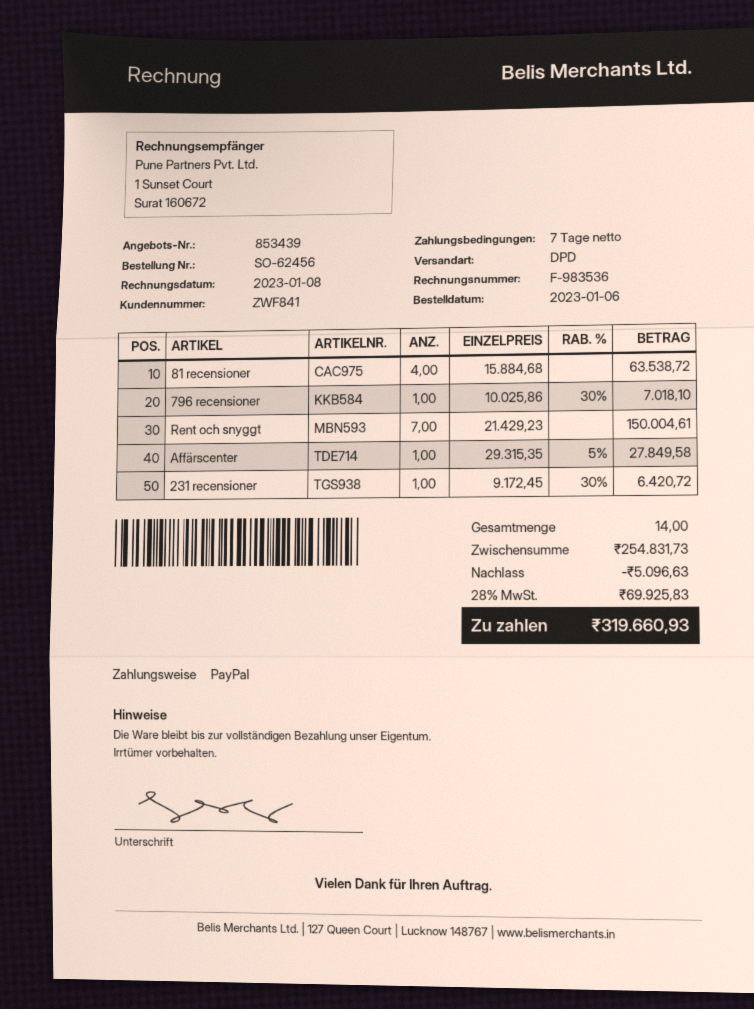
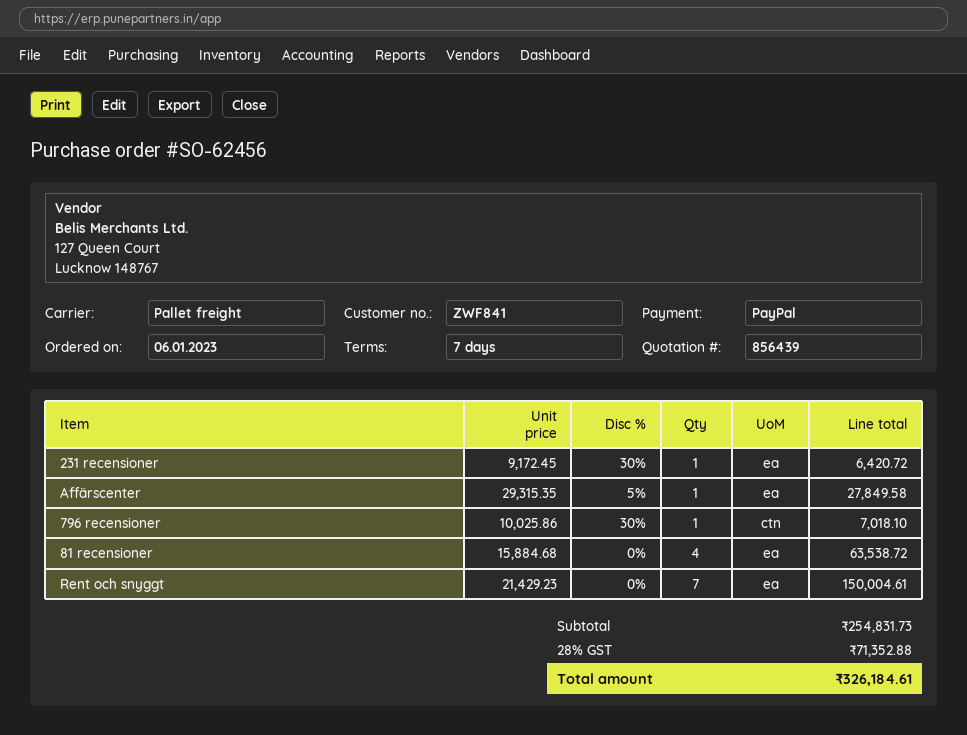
quote number: 853439 -> 856439
shipping method: DPD -> pallet freight
discount: 5096.63 -> none
tax: 28% = 69925.83 -> 28% = 71352.88
total: 319660.93 -> 326184.61

